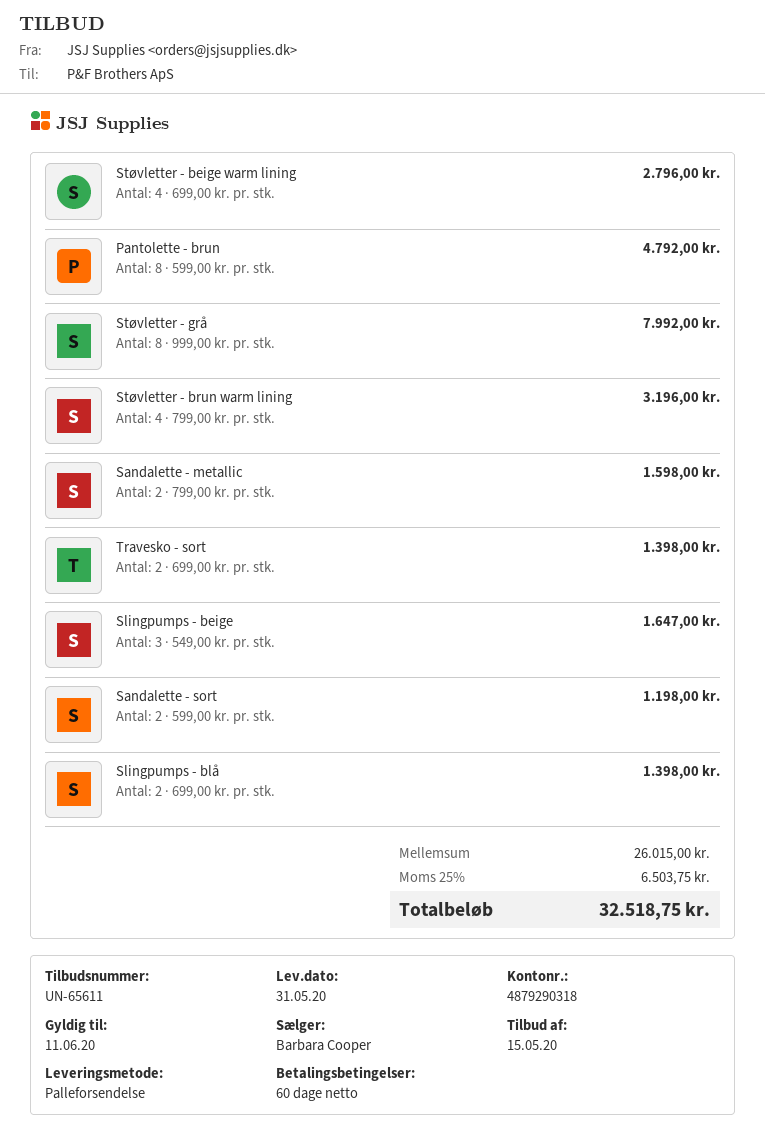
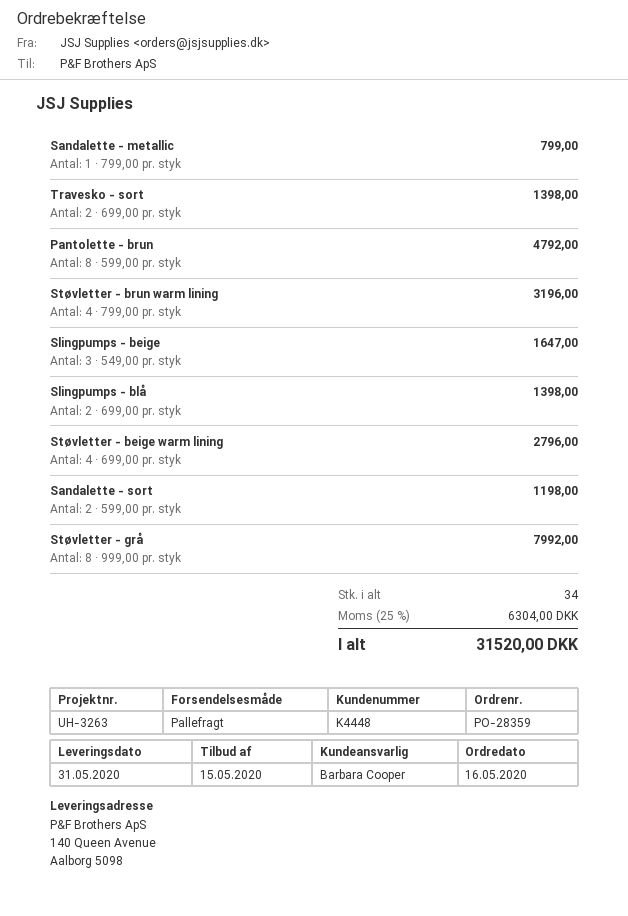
Sandalette - metallic: 2 x 799.00 = 1598.00 -> 1 x 799.00 = 799.00
tax: 25% = 6503.75 -> 25% = 6304.00
total: 32518.75 -> 31520.00

